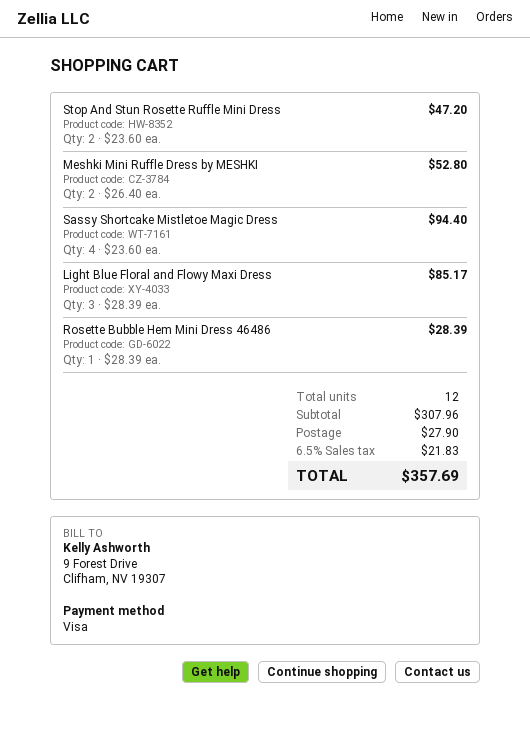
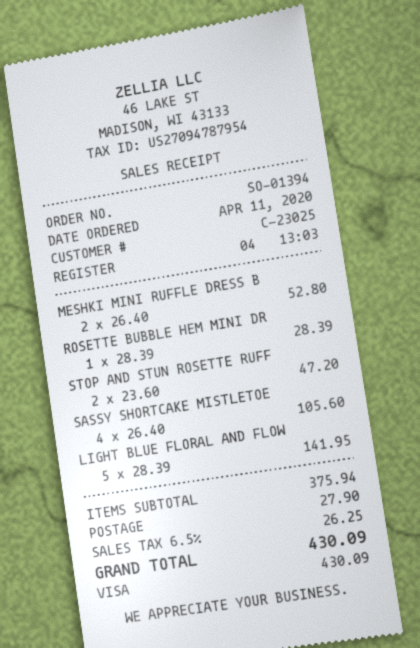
Sassy Shortcake Mistletoe Magic Dress: 4 x 23.60 = 94.40 -> 4 x 26.40 = 105.60
Light Blue Floral and Flowy Maxi Dress: 3 x 28.39 = 85.17 -> 5 x 28.39 = 141.95
subtotal: 307.96 -> 375.94
tax: 6.5% = 21.83 -> 6.5% = 26.25
total: 357.69 -> 430.09

